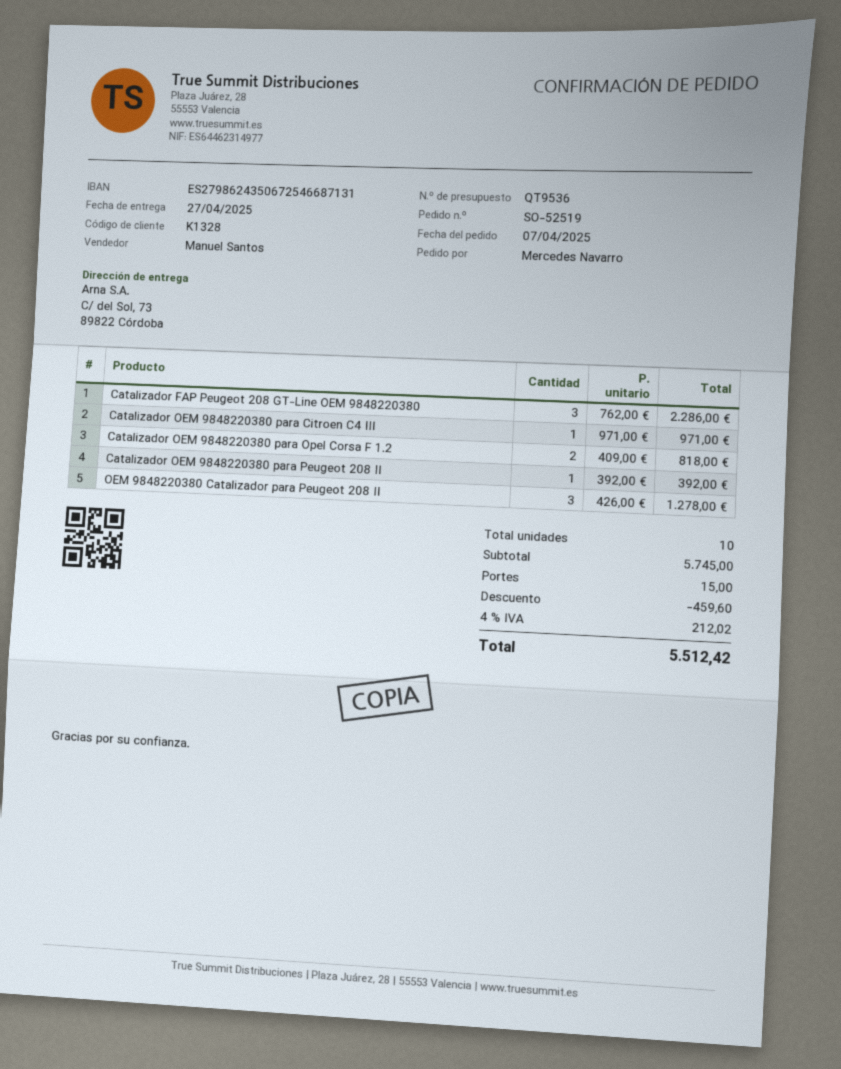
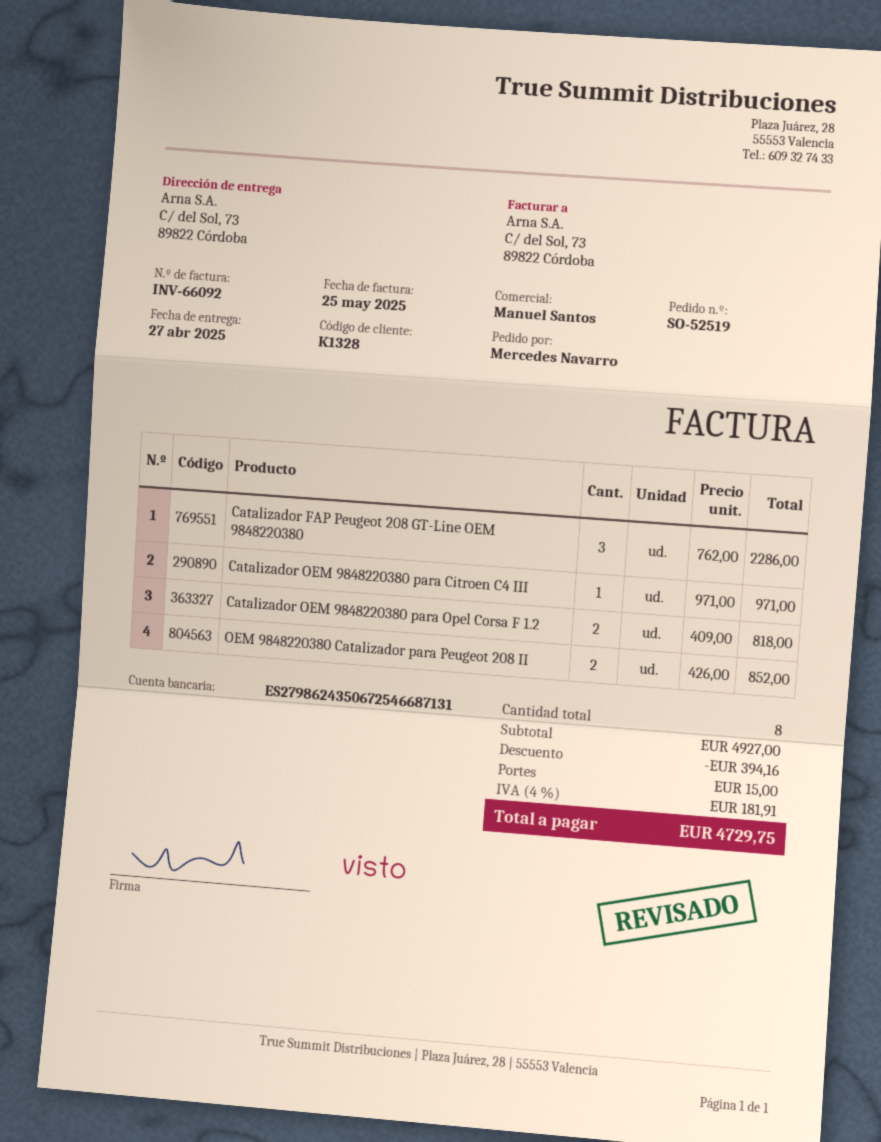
Catalizador OEM 9848220380 para Peugeot 208 II: 1 x 392.00 = 392.00 -> none
OEM 9848220380 Catalizador para Peugeot 208 II: 3 x 426.00 = 1278.00 -> 2 x 426.00 = 852.00
total quantity: 10 -> 8
subtotal: 5745.00 -> 4927.00
discount: 459.60 -> 394.16
tax: 4% = 212.02 -> 4% = 181.91
total: 5512.42 -> 4729.75

